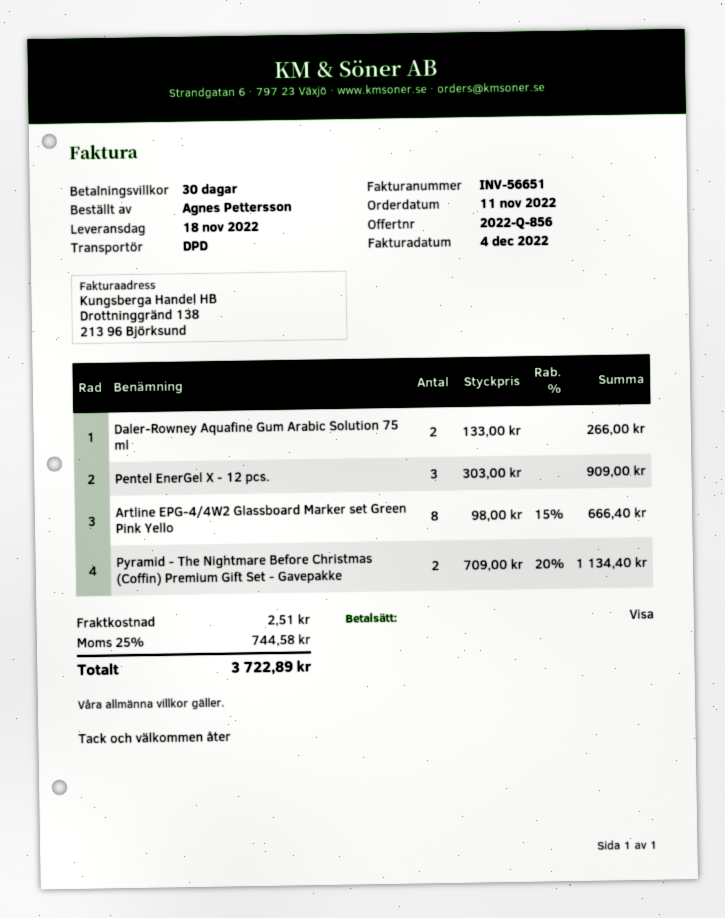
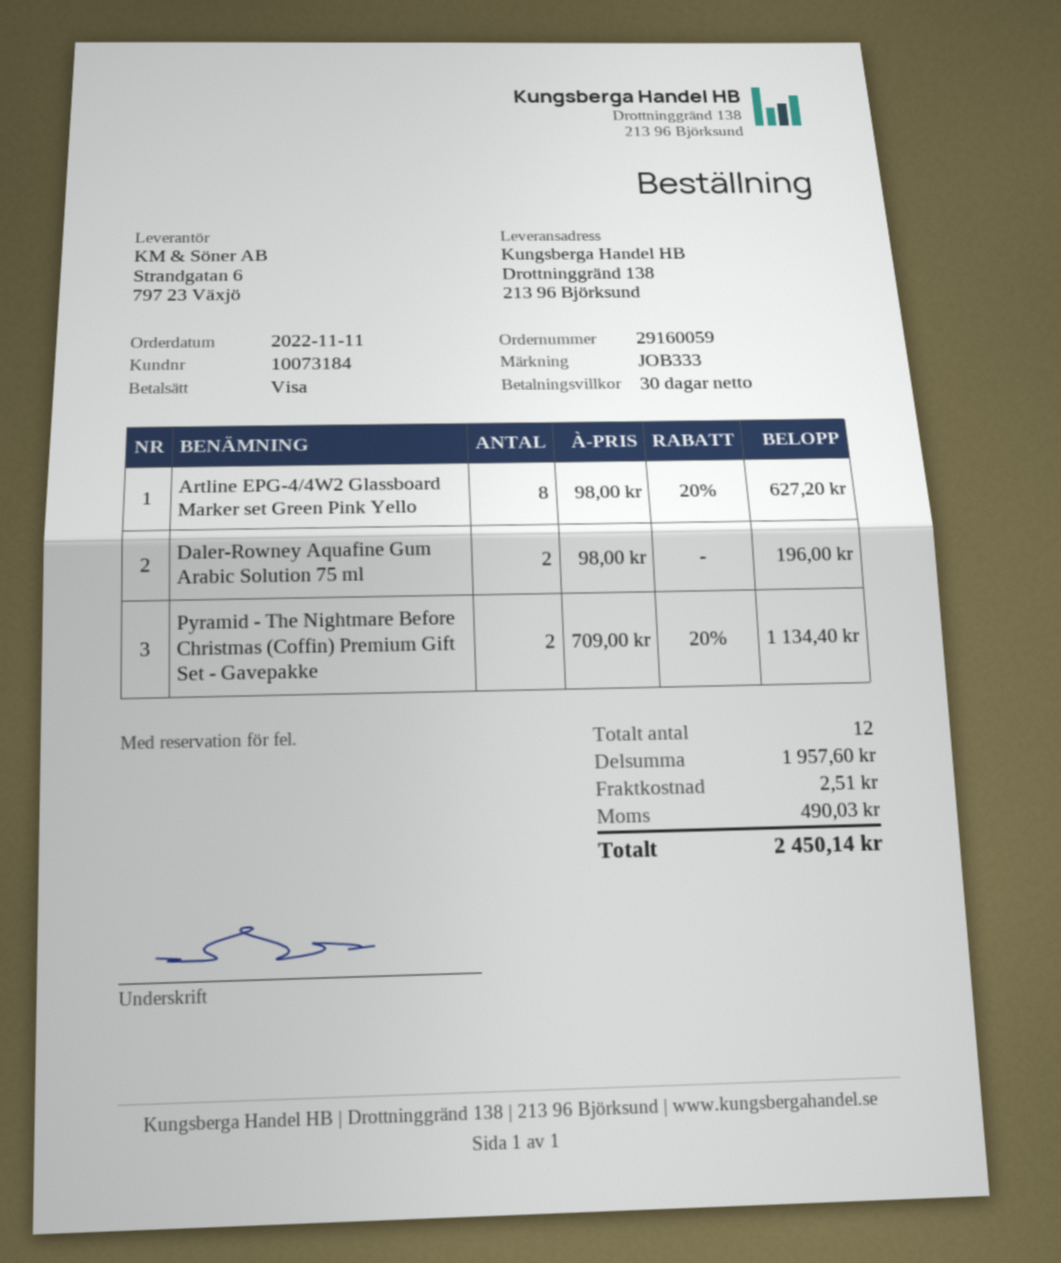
Daler-Rowney Aquafine Gum Arabic Solution 75 ml: 2 x 133.00 = 266.00 -> 2 x 98.00 = 196.00
Pentel EnerGel X - 12 pcs.: 3 x 303.00 = 909.00 -> none
Artline EPG-4/4W2 Glassboard Marker set Green Pink Yello: 8 x 98.00 - 15% = 666.40 -> 8 x 98.00 - 20% = 627.20
tax: 744.58 -> 490.03
total: 3722.89 -> 2450.14

